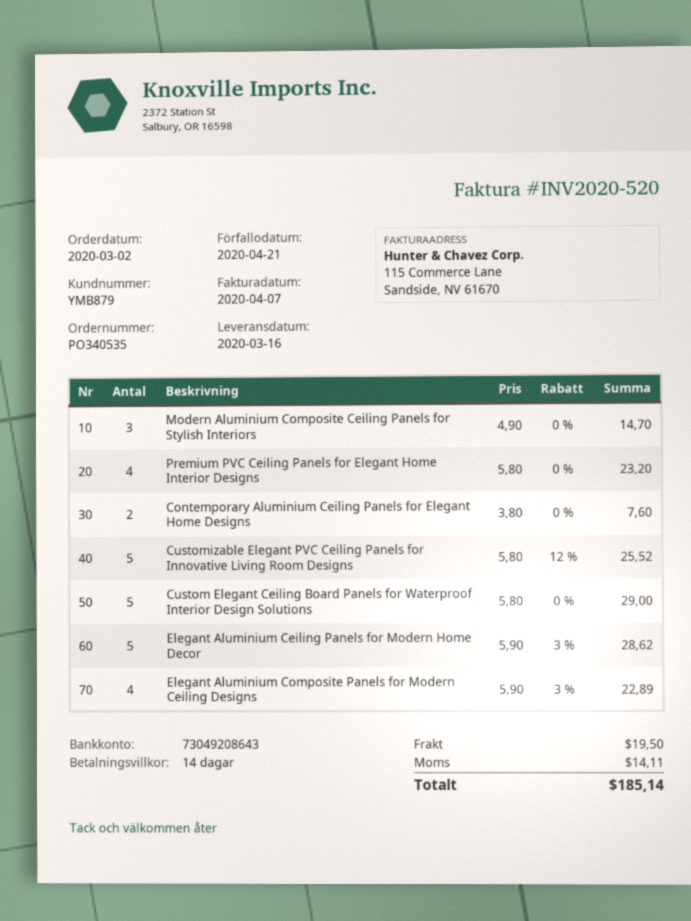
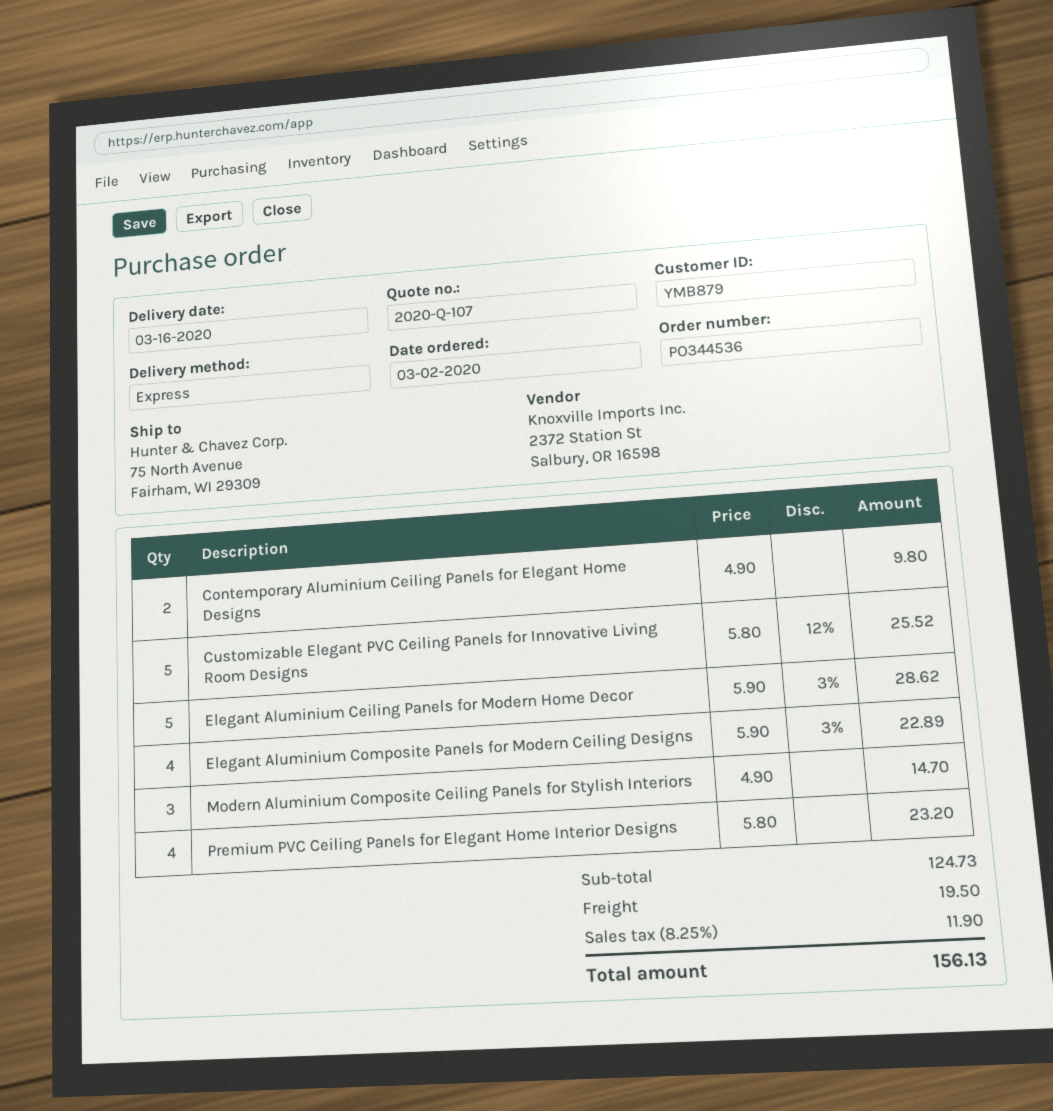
order number: PO340535 -> PO344536
Contemporary Aluminium Ceiling Panels for Elegant Home Designs: 2 x 3.80 = 7.60 -> 2 x 4.90 = 9.80
Custom Elegant Ceiling Board Panels for Waterproof Interior Design Solutions: 5 x 5.80 = 29.00 -> none
tax: 14.11 -> 11.90
total: 185.14 -> 156.13

